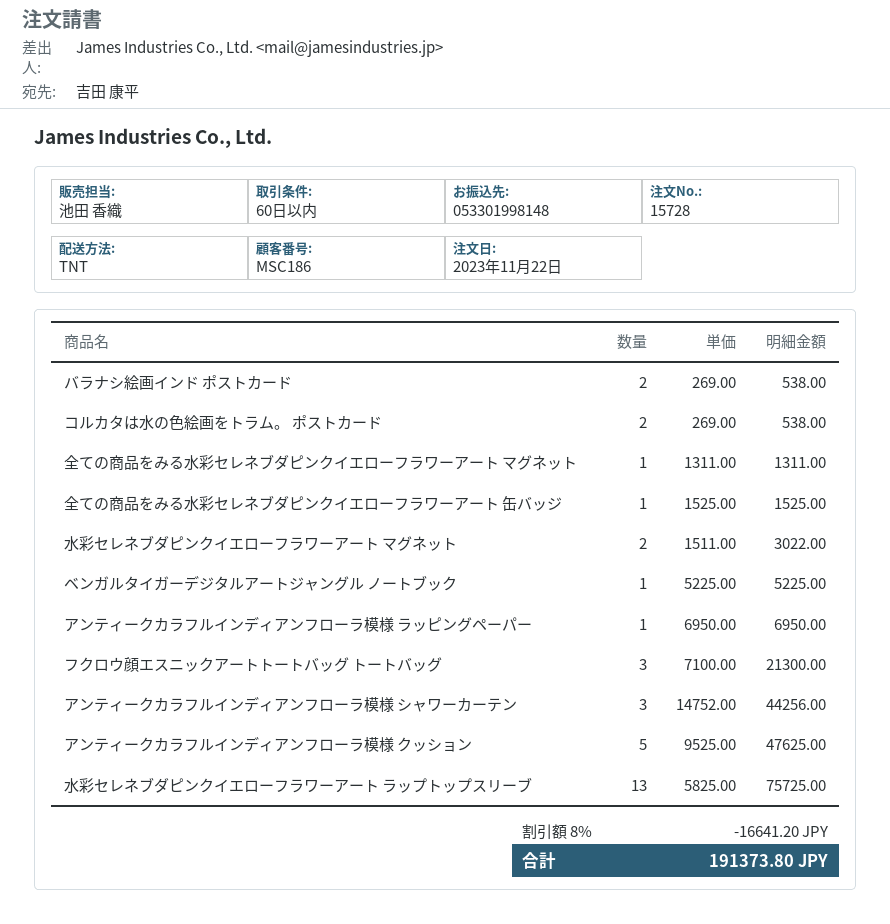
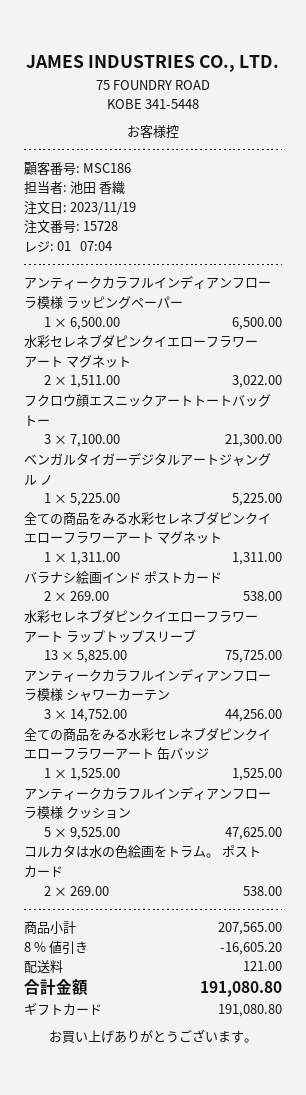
order date: 2023-11-22 -> 2023-11-19
アンティークカラフルインディアンフローラ模様 ラッピングペーパー: 1 x 6950.00 = 6950.00 -> 1 x 6500.00 = 6500.00
discount: 8% = 16641.20 -> 8% = 16605.20
shipping: none -> 121.00
total: 191373.80 -> 191080.80

